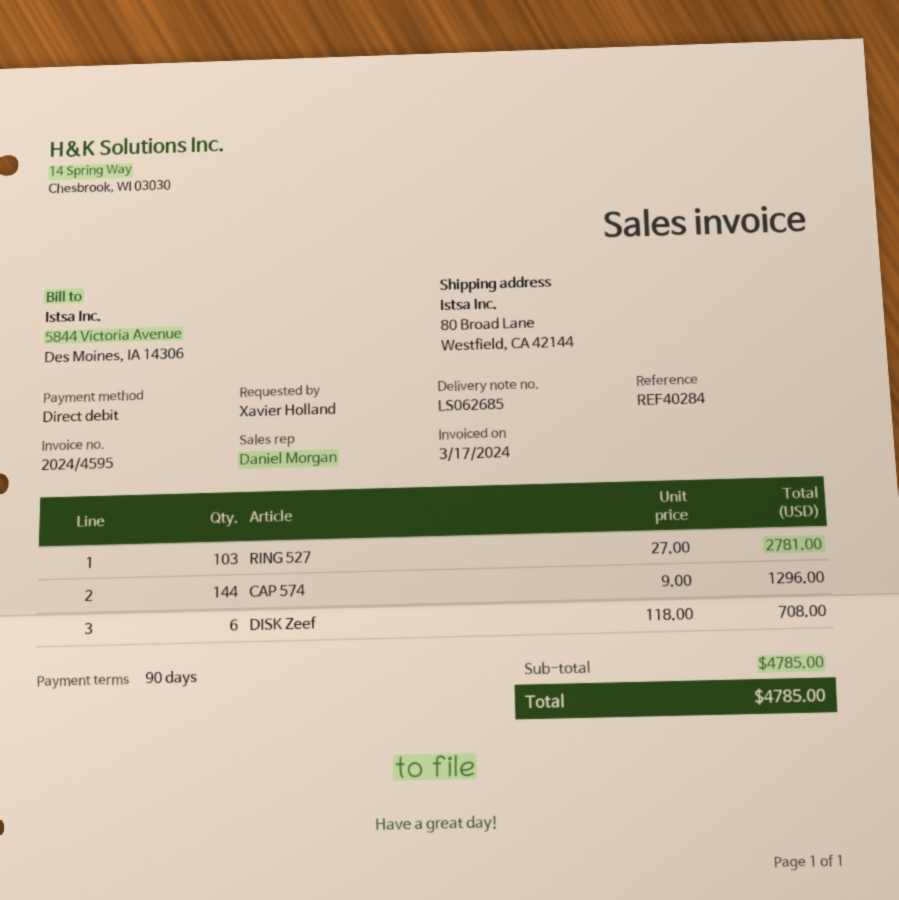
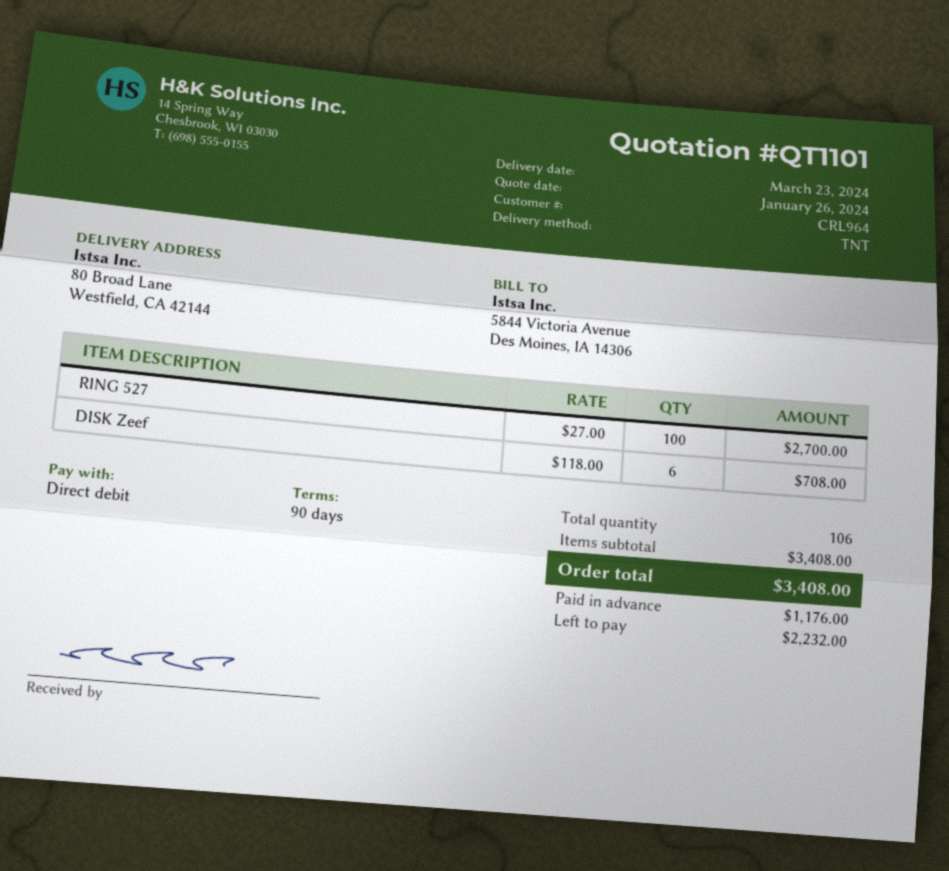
RING 527: 103 x 27.00 = 2781.00 -> 100 x 27.00 = 2700.00
CAP 574: 144 x 9.00 = 1296.00 -> none
subtotal: 4785.00 -> 3408.00
total: 4785.00 -> 3408.00

